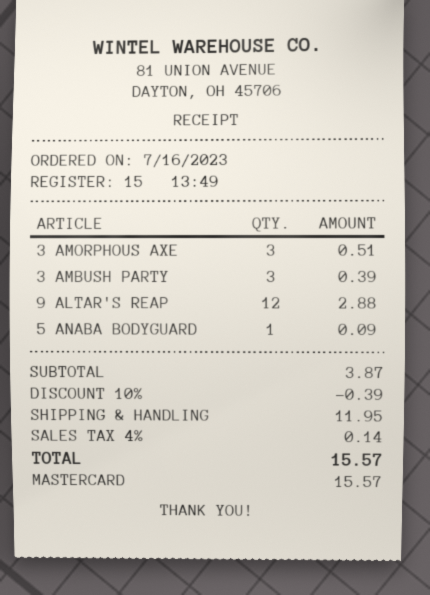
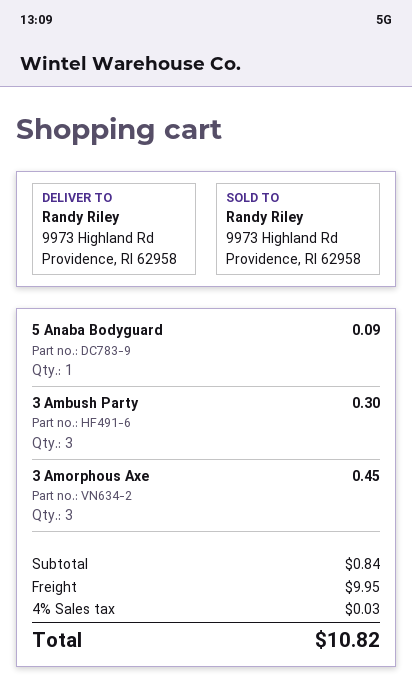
3 AMORPHOUS AXE: 3 for 0.51 -> 3 for 0.45
3 AMBUSH PARTY: 3 for 0.39 -> 3 for 0.30
9 ALTAR'S REAP: 12 for 2.88 -> none
subtotal: 3.87 -> 0.84
discount: 10% = 0.39 -> none
shipping: 11.95 -> 9.95
tax: 4% = 0.14 -> 4% = 0.03
total: 15.57 -> 10.82

